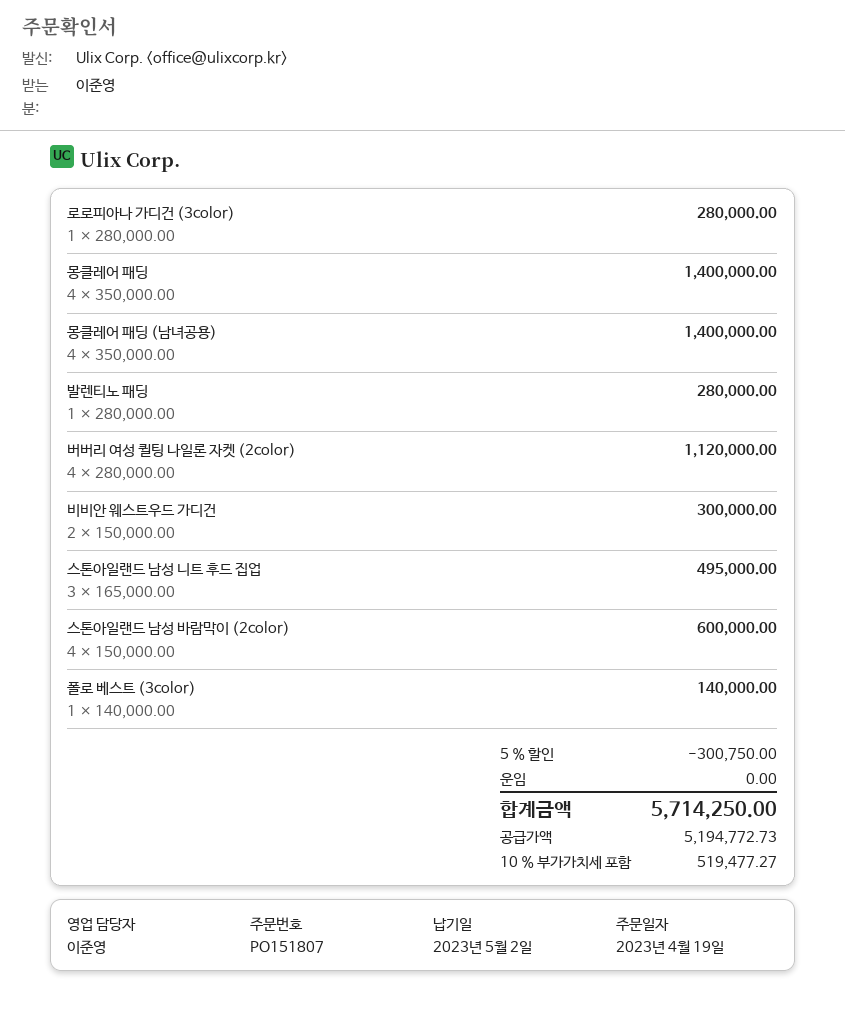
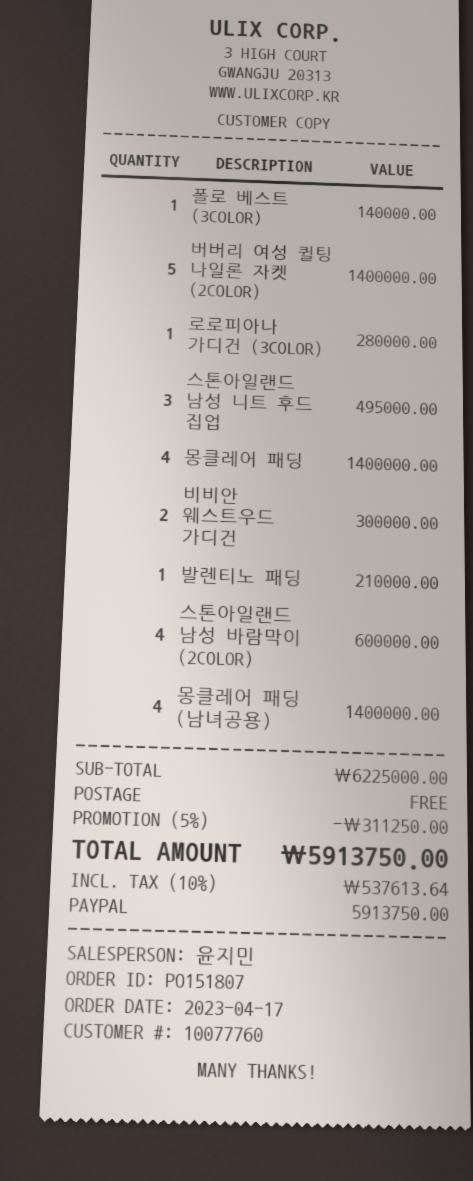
order date: 2023-04-19 -> 2023-04-17
sales rep: 이준영 -> 윤지민
발렌티노 패딩: 1 for 280000.00 -> 1 for 210000.00
버버리 여성 퀼팅 나일론 자켓 (2color): 4 for 1120000.00 -> 5 for 1400000.00
discount: 5% = 300750.00 -> 5% = 311250.00
tax: 10% = 519477.27 -> 10% = 537613.64
total: 5714250.00 -> 5913750.00

